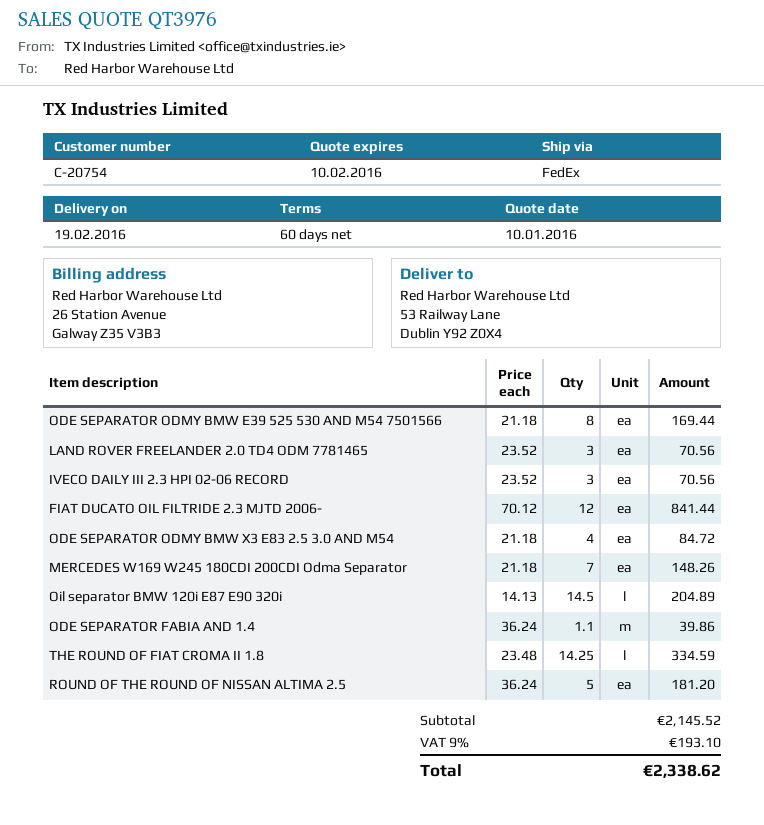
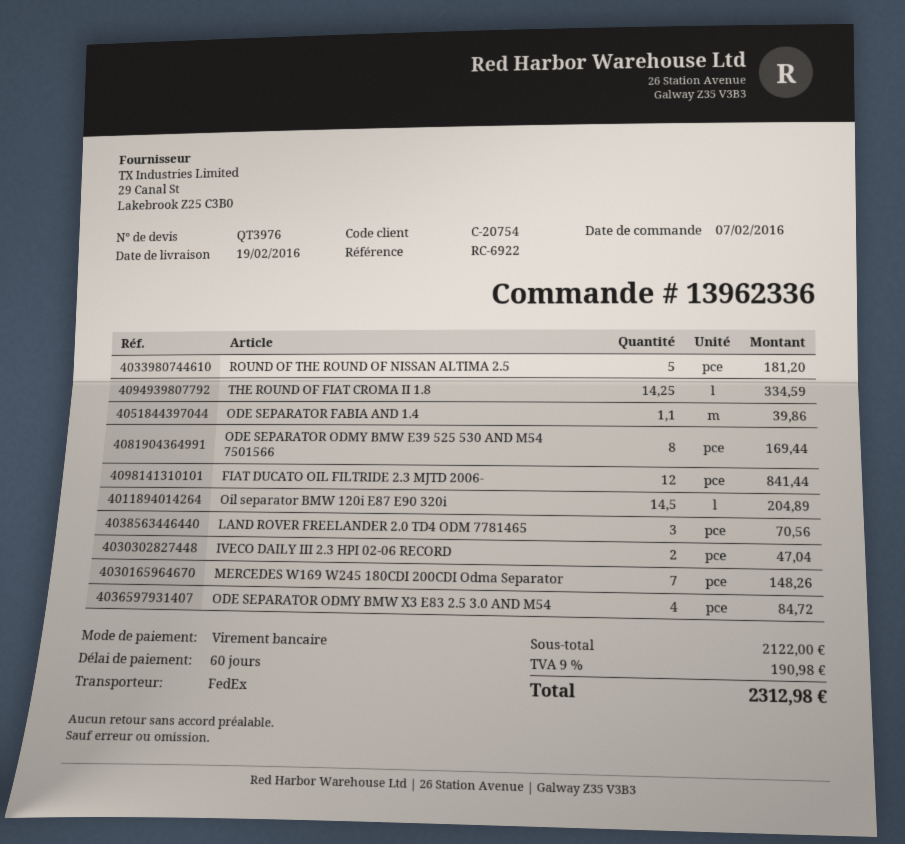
IVECO DAILY III 2.3 HPI 02-06 RECORD: 3 for 70.56 -> 2 for 47.04
subtotal: 2145.52 -> 2122.00
tax: 9% = 193.10 -> 9% = 190.98
total: 2338.62 -> 2312.98

